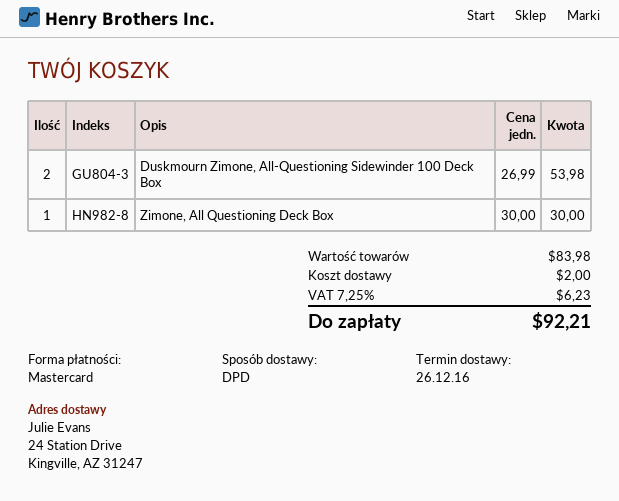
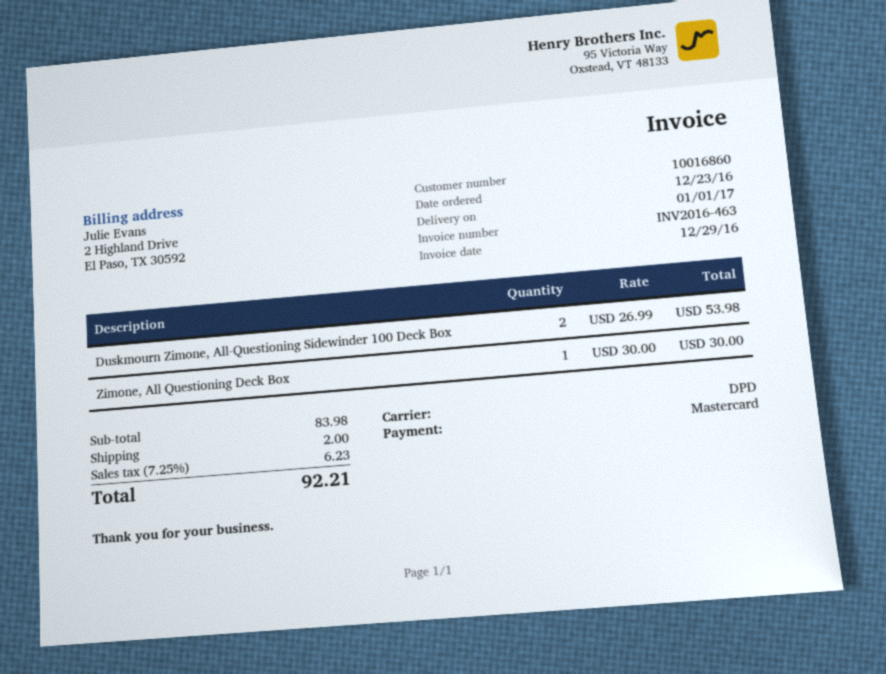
delivery date: 2016-12-26 -> 2017-01-01

